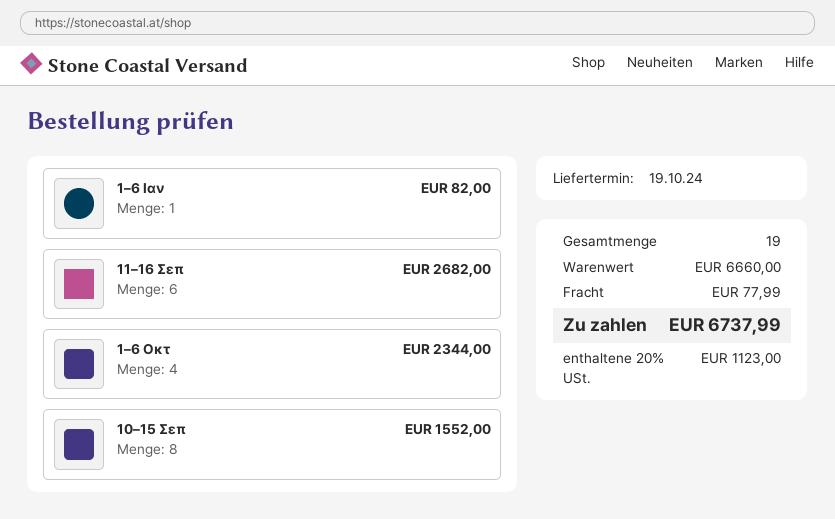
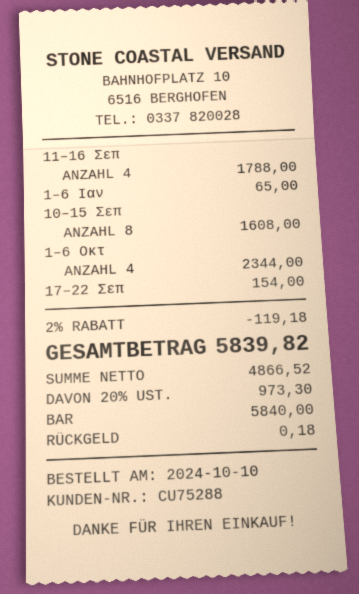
1–6 Ιαν: 1 for 82.00 -> 1 for 65.00
11–16 Σεπ: 6 for 2682.00 -> 4 for 1788.00
10–15 Σεπ: 8 for 1552.00 -> 8 for 1608.00
17–22 Σεπ: none -> 1 for 154.00
discount: none -> 2% = 119.18
shipping: 77.99 -> none
tax: 20% = 1123.00 -> 20% = 973.30
total: 6737.99 -> 5839.82

